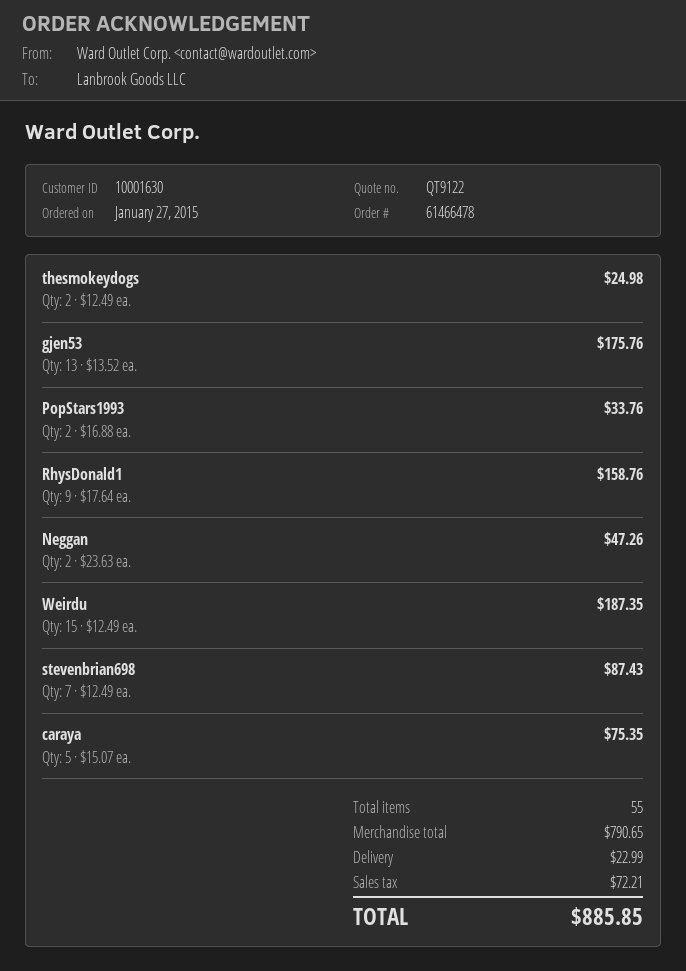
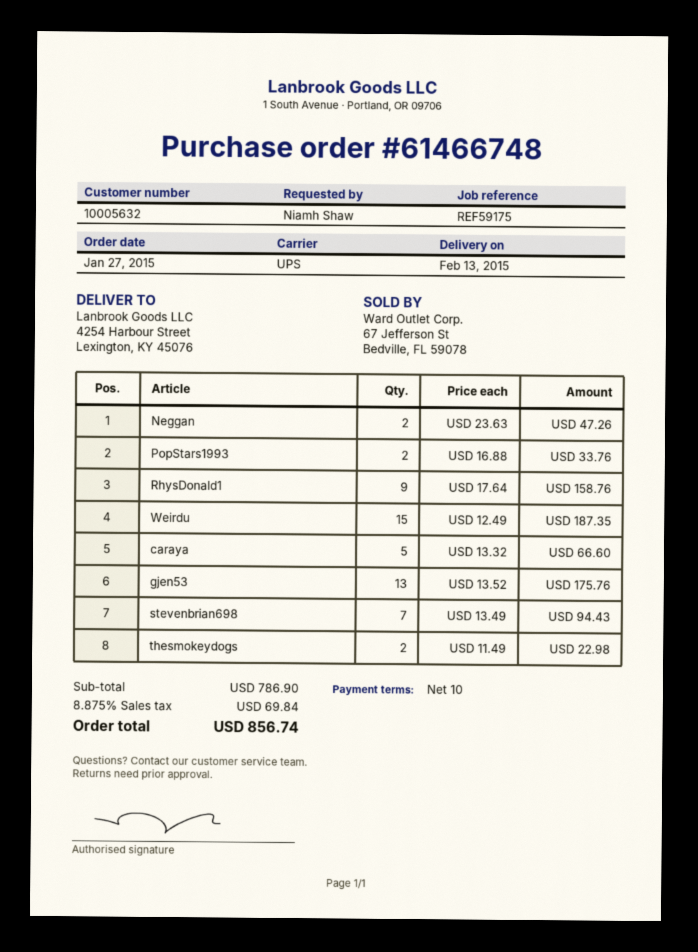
order number: 61466478 -> 61466748
customer number: 10001630 -> 10005632
thesmokeydogs: 2 x 12.49 = 24.98 -> 2 x 11.49 = 22.98
stevenbrian698: 7 x 12.49 = 87.43 -> 7 x 13.49 = 94.43
caraya: 5 x 15.07 = 75.35 -> 5 x 13.32 = 66.60
subtotal: 790.65 -> 786.90
shipping: 22.99 -> none
tax: 72.21 -> 69.84
total: 885.85 -> 856.74

